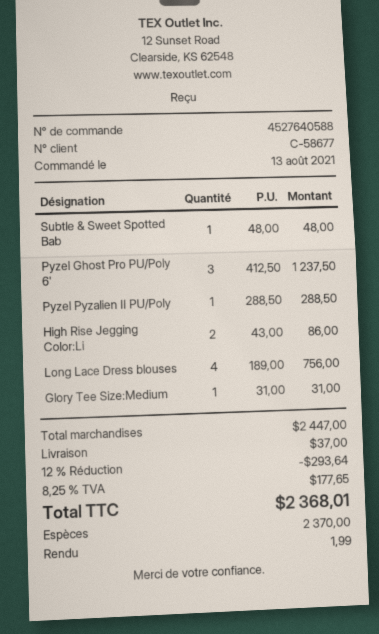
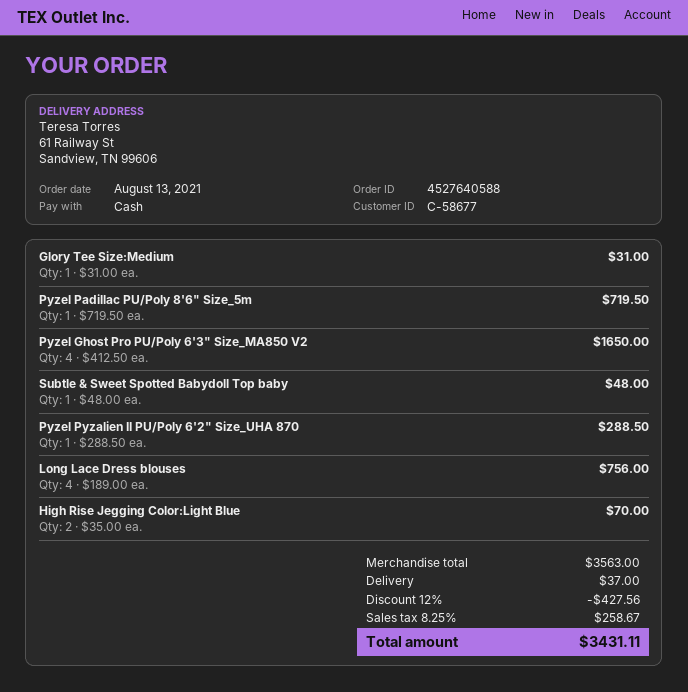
Pyzel Ghost Pro PU/Poly 6': 3 x 412.50 = 1237.50 -> 4 x 412.50 = 1650.00
High Rise Jegging Color:Li: 2 x 43.00 = 86.00 -> 2 x 35.00 = 70.00
Pyzel Padillac PU/Poly 8'6" Size_5m: none -> 1 x 719.50 = 719.50
subtotal: 2447.00 -> 3563.00
discount: 12% = 293.64 -> 12% = 427.56
tax: 8.25% = 177.65 -> 8.25% = 258.67
total: 2368.01 -> 3431.11

